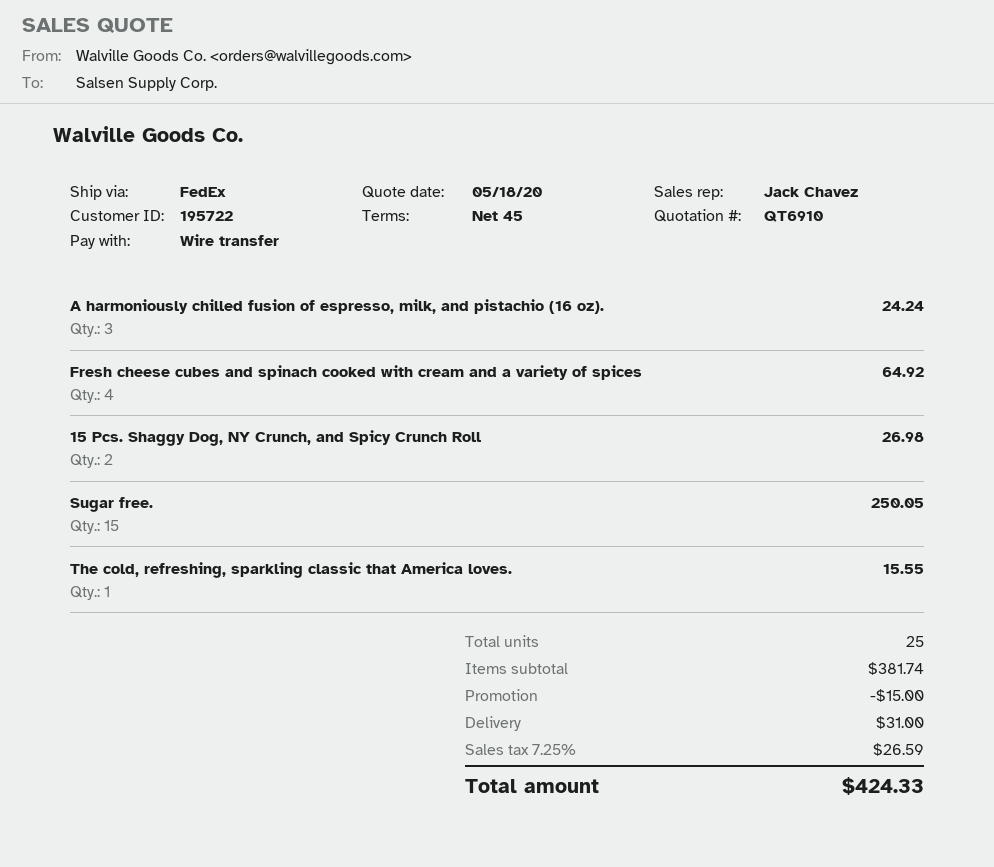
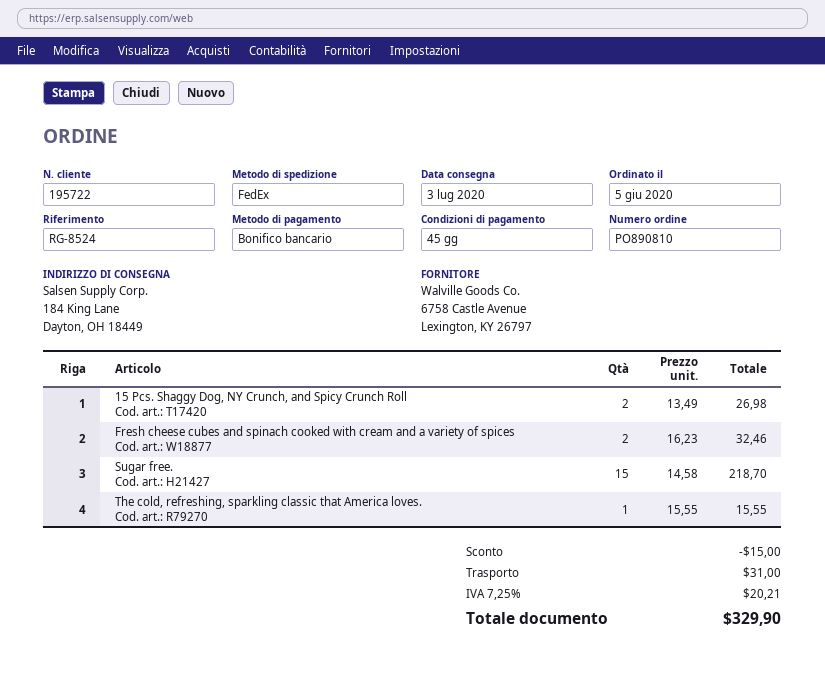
A harmoniously chilled fusion of espresso, milk, and pistachio (16 oz).: 3 for 24.24 -> none
Fresh cheese cubes and spinach cooked with cream and a variety of spices: 4 for 64.92 -> 2 for 32.46
Sugar free.: 15 for 250.05 -> 15 for 218.70
tax: 7.25% = 26.59 -> 7.25% = 20.21
total: 424.33 -> 329.90

